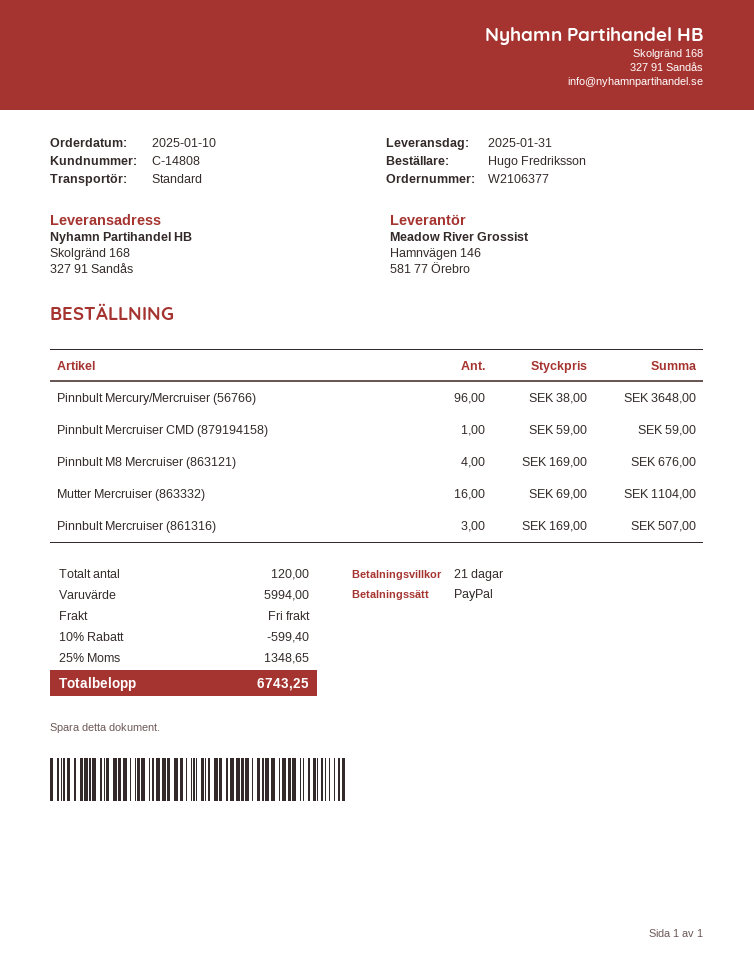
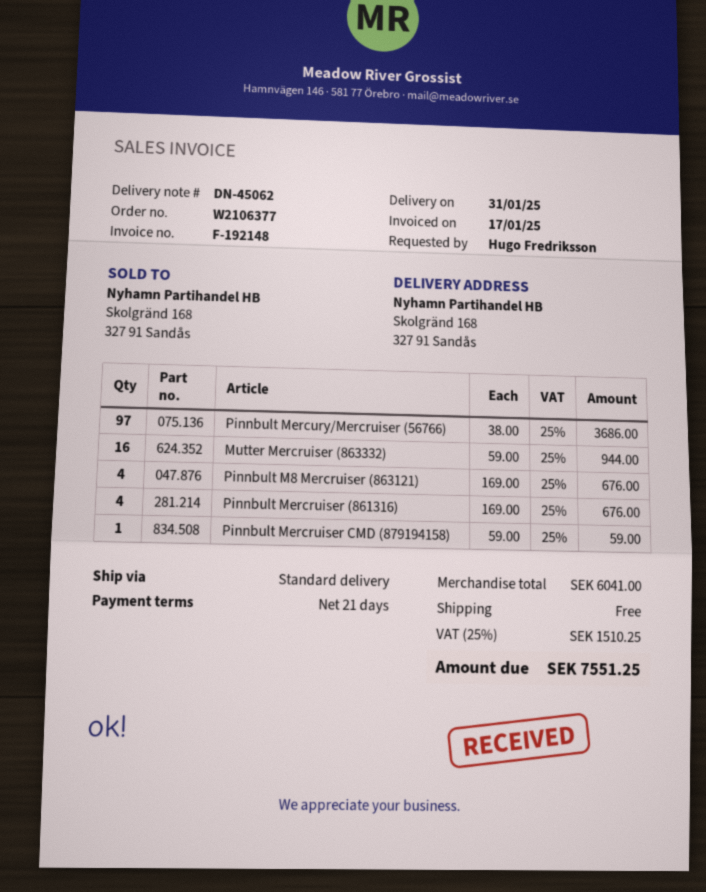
Pinnbult Mercury/Mercruiser (56766): 96 x 38.00 = 3648.00 -> 97 x 38.00 = 3686.00
Mutter Mercruiser (863332): 16 x 69.00 = 1104.00 -> 16 x 59.00 = 944.00
Pinnbult Mercruiser (861316): 3 x 169.00 = 507.00 -> 4 x 169.00 = 676.00
subtotal: 5994.00 -> 6041.00
discount: 10% = 599.40 -> none
tax: 25% = 1348.65 -> 25% = 1510.25
total: 6743.25 -> 7551.25

